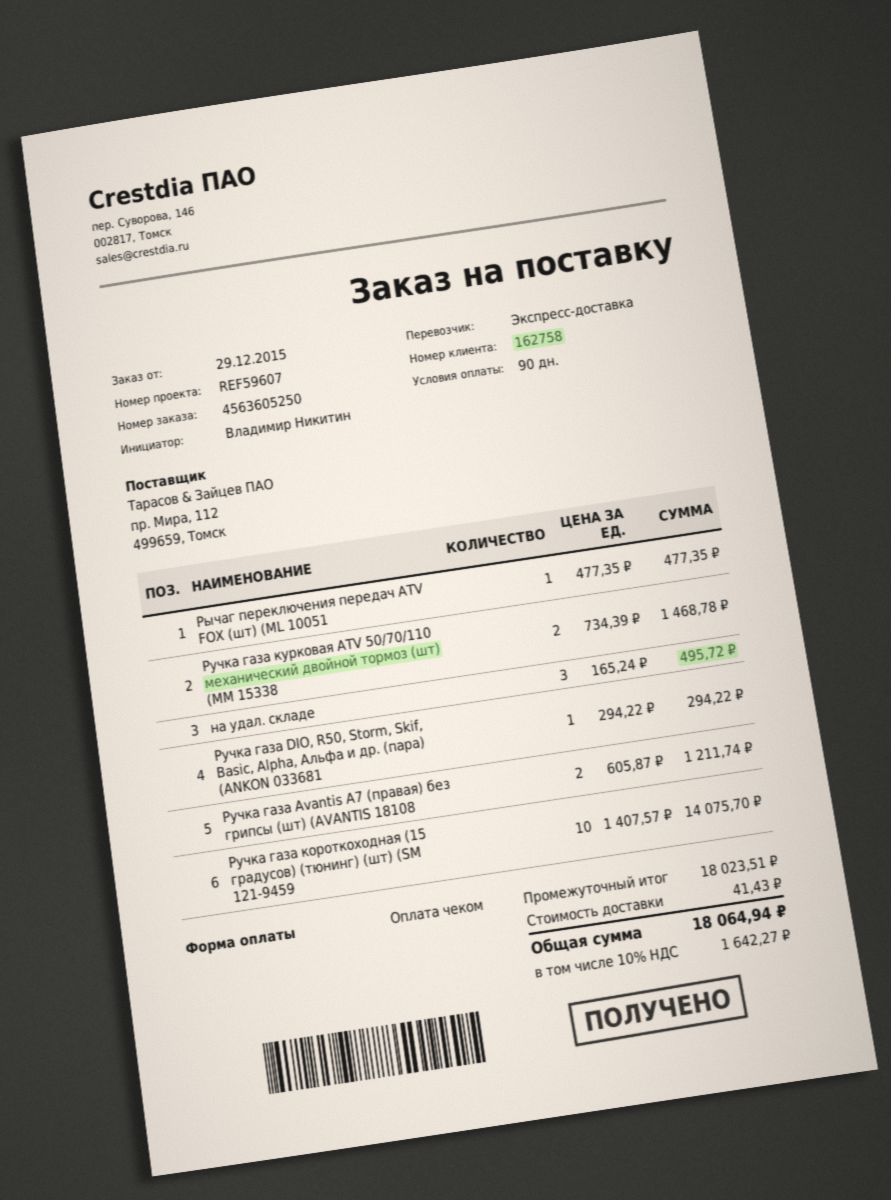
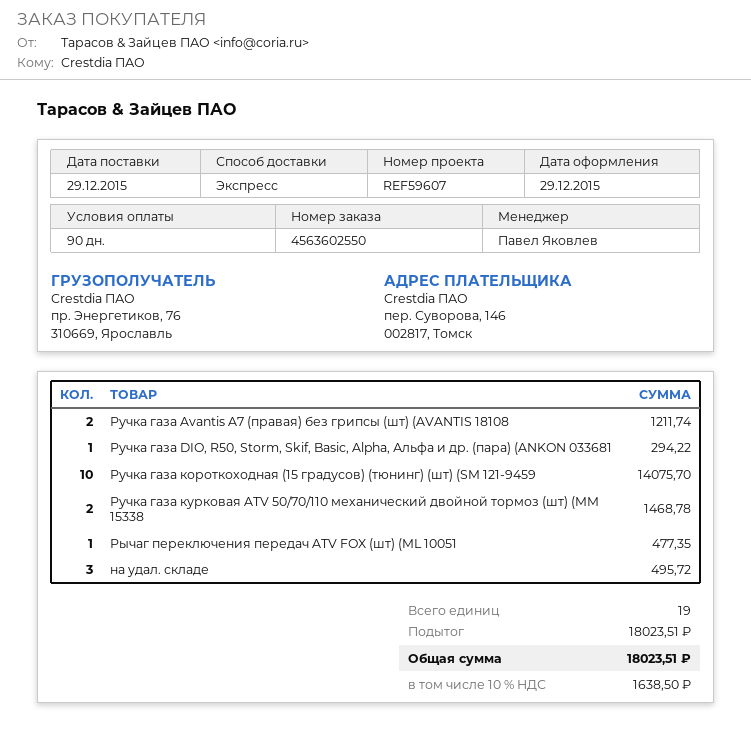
order number: 4563605250 -> 4563602550
shipping: 41.43 -> none
tax: 10% = 1642.27 -> 10% = 1638.50
total: 18064.94 -> 18023.51

